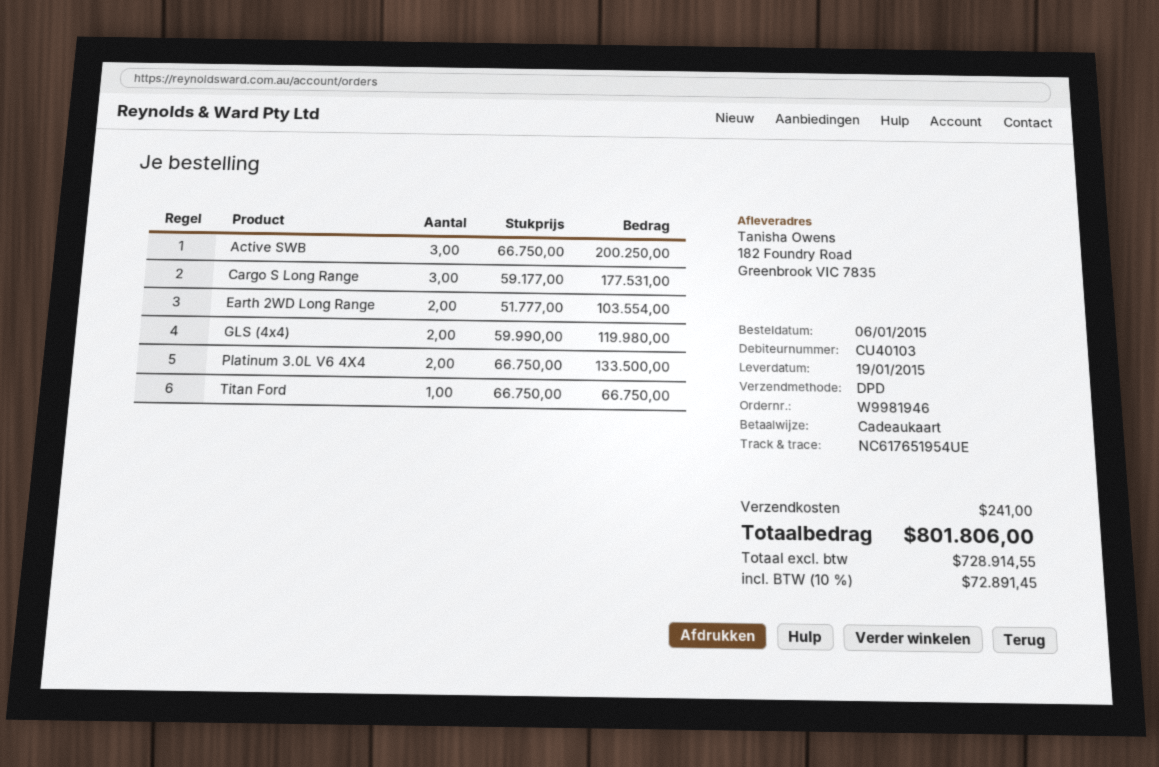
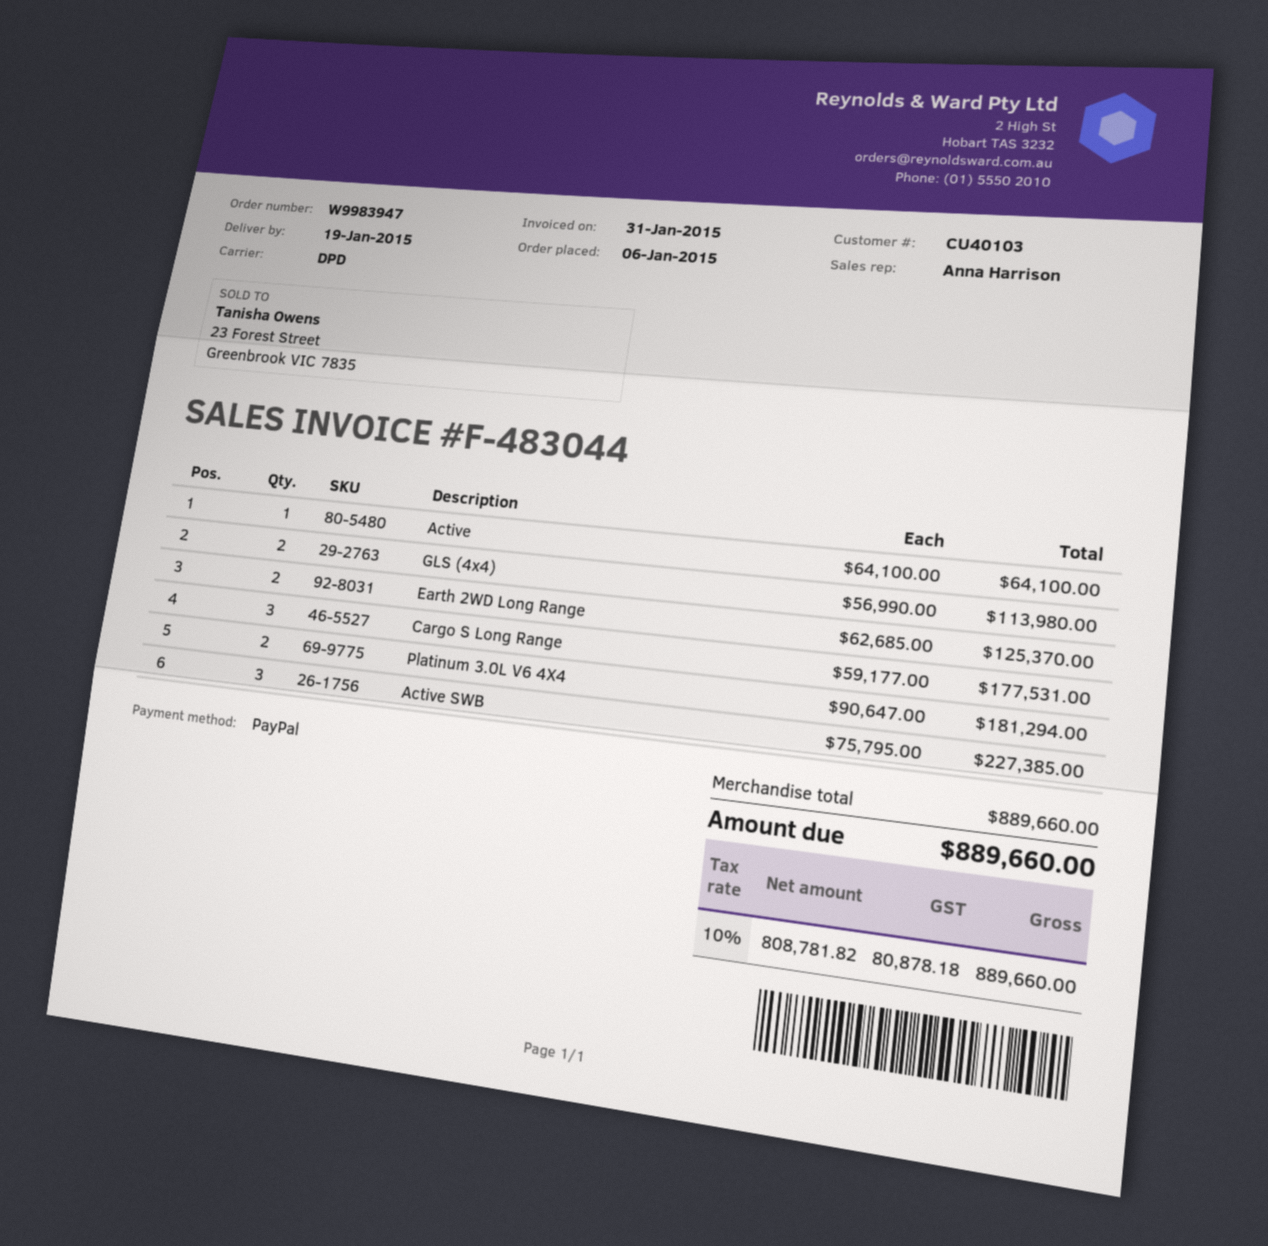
order number: W9981946 -> W9983947
payment method: gift card -> PayPal
Active SWB: 3 x 66750.00 = 200250.00 -> 3 x 75795.00 = 227385.00
Earth 2WD Long Range: 2 x 51777.00 = 103554.00 -> 2 x 62685.00 = 125370.00
GLS (4x4): 2 x 59990.00 = 119980.00 -> 2 x 56990.00 = 113980.00
Platinum 3.0L V6 4X4: 2 x 66750.00 = 133500.00 -> 2 x 90647.00 = 181294.00
Titan Ford: 1 x 66750.00 = 66750.00 -> none
Active: none -> 1 x 64100.00 = 64100.00
shipping: 241.00 -> none
net: 728914.55 -> 808781.82
tax: 10% = 72891.45 -> 10% = 80878.18
total: 801806.00 -> 889660.00

